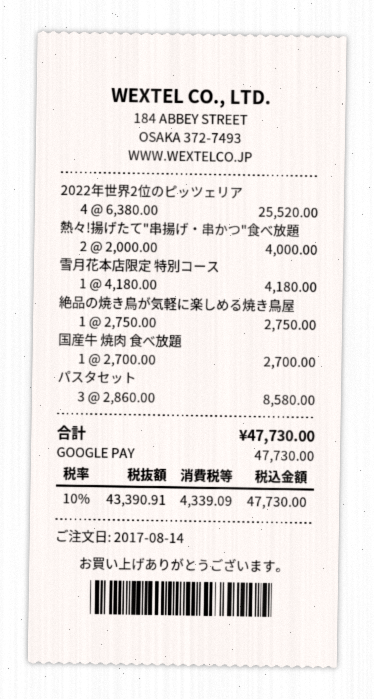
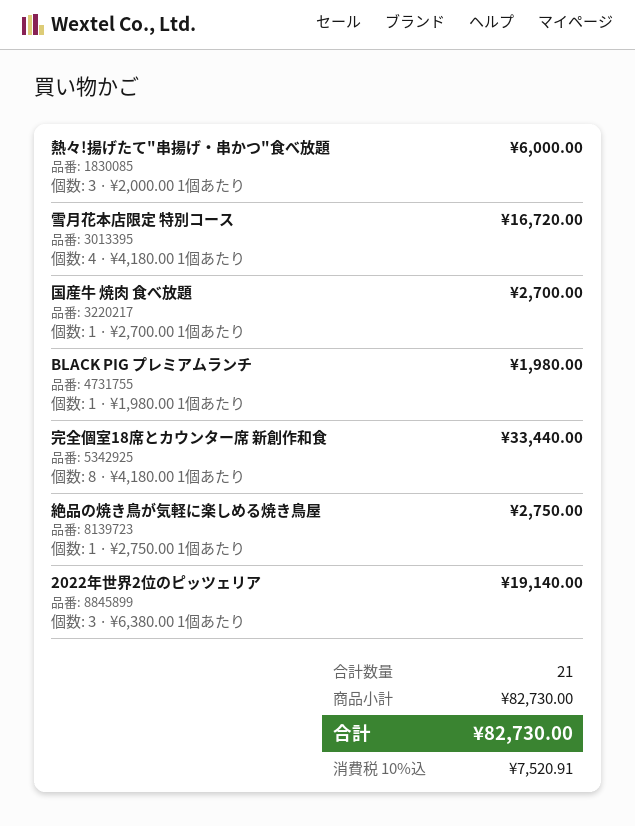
2022年世界2位のピッツェリア: 4 x 6380.00 = 25520.00 -> 3 x 6380.00 = 19140.00
熱々!揚げたて"串揚げ・串かつ"食べ放題: 2 x 2000.00 = 4000.00 -> 3 x 2000.00 = 6000.00
雪月花本店限定 特別コース: 1 x 4180.00 = 4180.00 -> 4 x 4180.00 = 16720.00
パスタセット: 3 x 2860.00 = 8580.00 -> none
BLACK PIG プレミアムランチ: none -> 1 x 1980.00 = 1980.00
完全個室18席とカウンター席 新創作和食: none -> 8 x 4180.00 = 33440.00
tax: 10% = 4339.09 -> 10% = 7520.91
total: 47730.00 -> 82730.00

